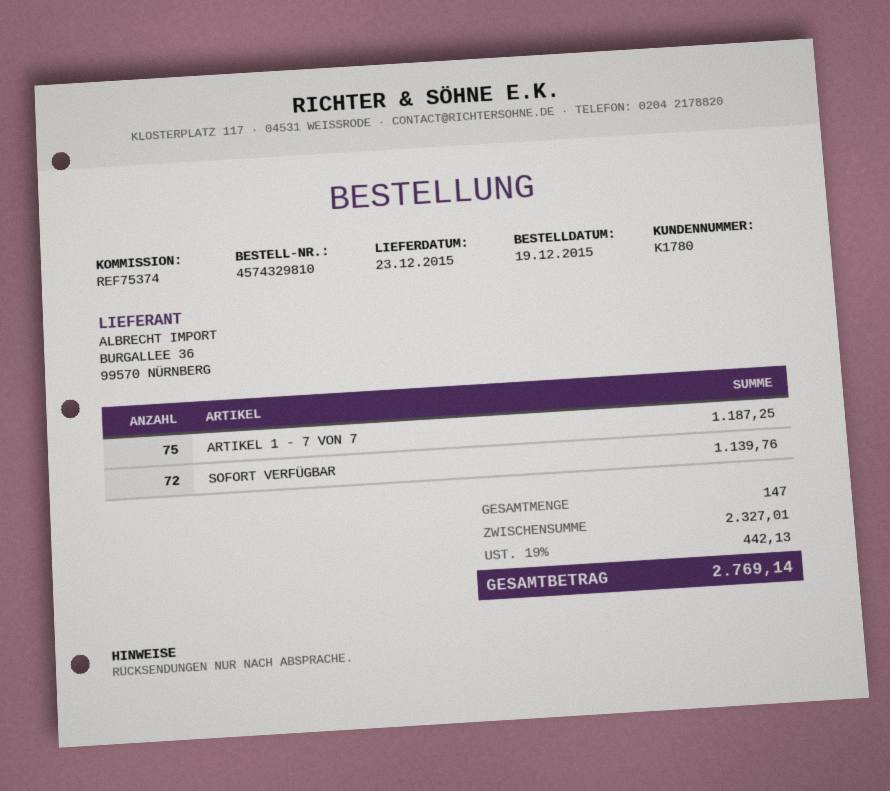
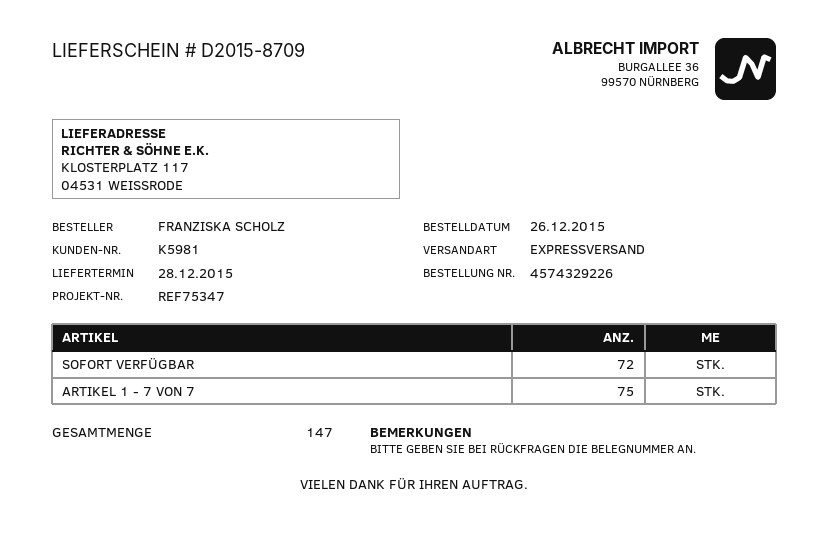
order number: 4574329810 -> 4574329226
order date: 2015-12-19 -> 2015-12-26
delivery date: 2015-12-23 -> 2015-12-28
customer number: K1780 -> K5981
reference: REF75374 -> REF75347

